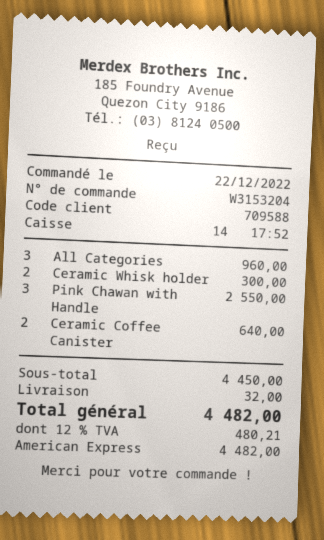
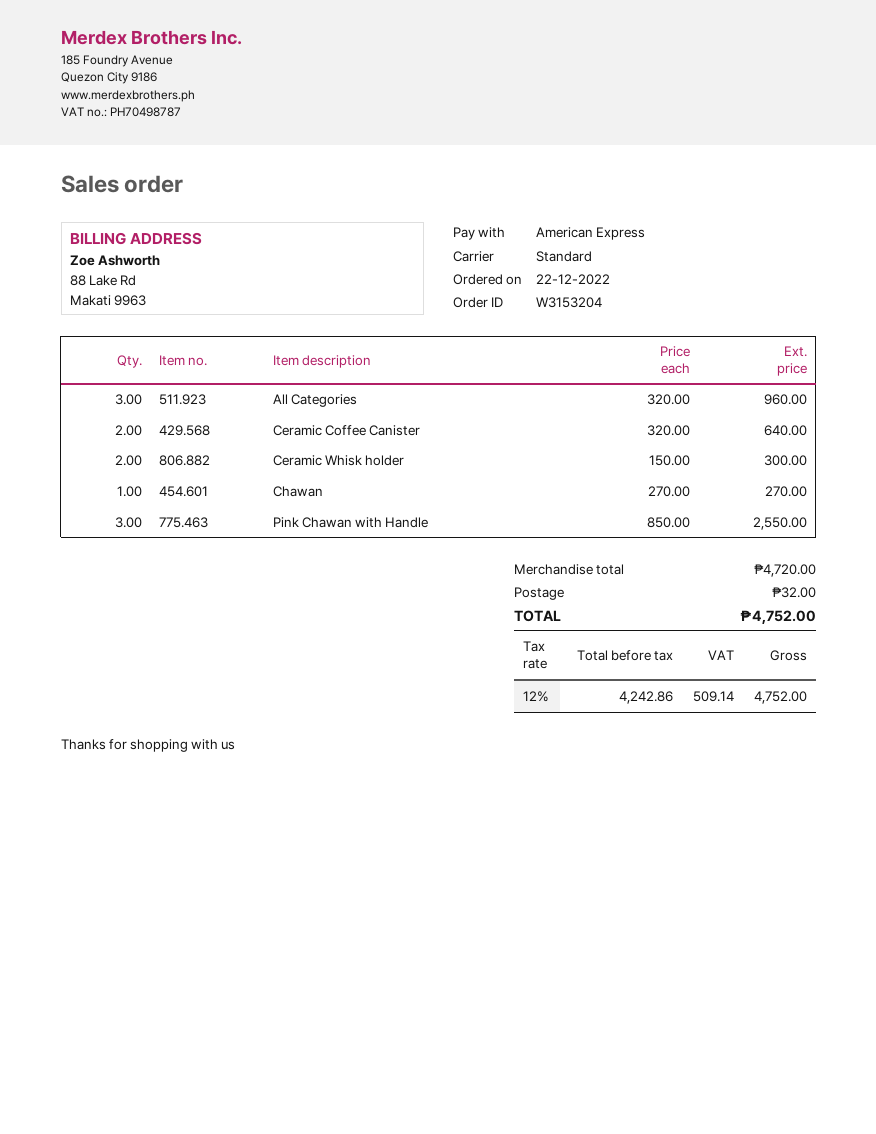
Chawan: none -> 1 for 270.00
subtotal: 4450.00 -> 4720.00
tax: 12% = 480.21 -> 12% = 509.14
total: 4482.00 -> 4752.00

